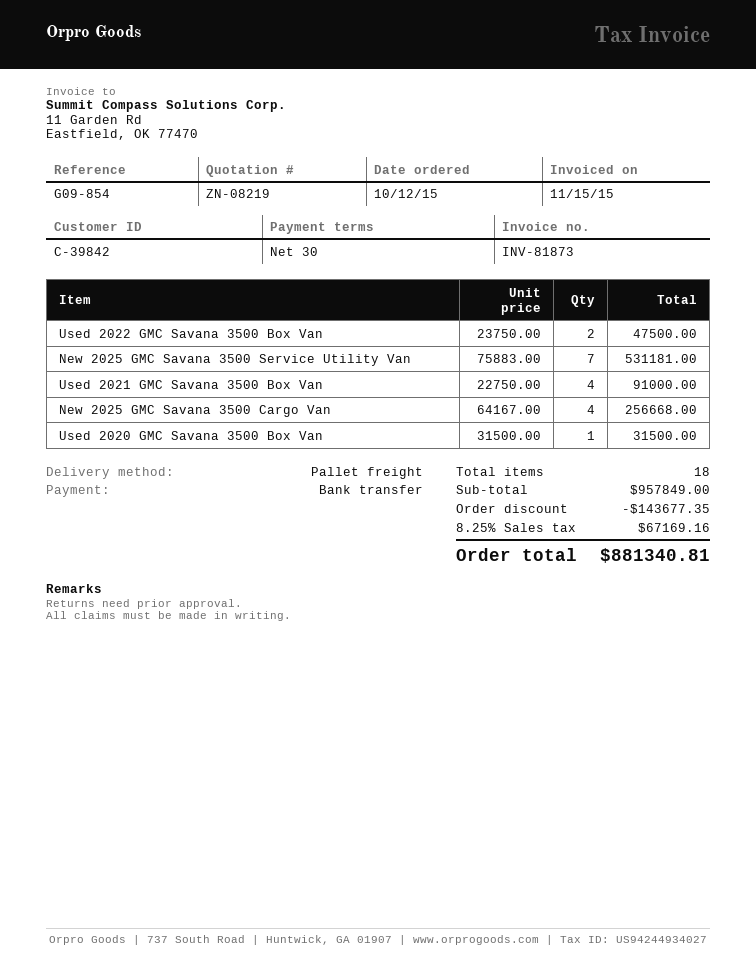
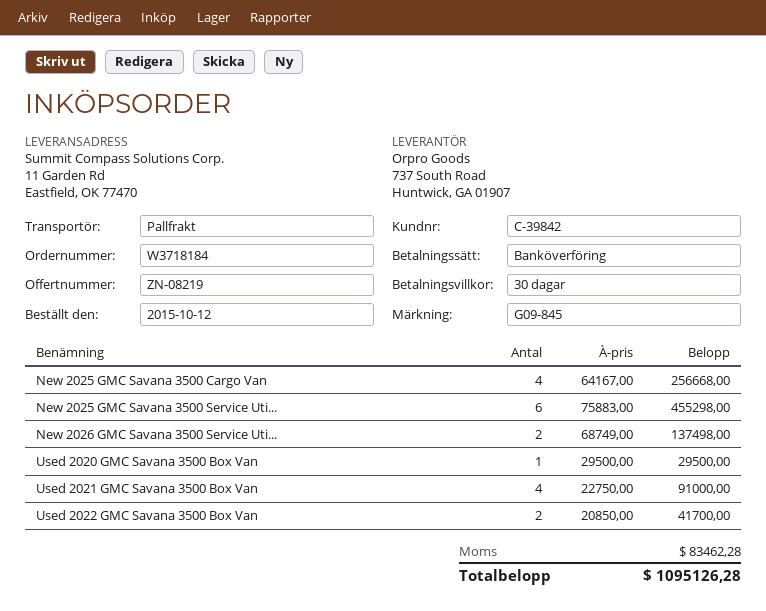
reference: G09-854 -> G09-845
Used 2022 GMC Savana 3500 Box Van: 2 x 23750.00 = 47500.00 -> 2 x 20850.00 = 41700.00
New 2025 GMC Savana 3500 Service Utility Van: 7 x 75883.00 = 531181.00 -> 6 x 75883.00 = 455298.00
Used 2020 GMC Savana 3500 Box Van: 1 x 31500.00 = 31500.00 -> 1 x 29500.00 = 29500.00
New 2026 GMC Savana 3500 Service Uti...: none -> 2 x 68749.00 = 137498.00
discount: 143677.35 -> none
tax: 67169.16 -> 83462.28
total: 881340.81 -> 1095126.28

